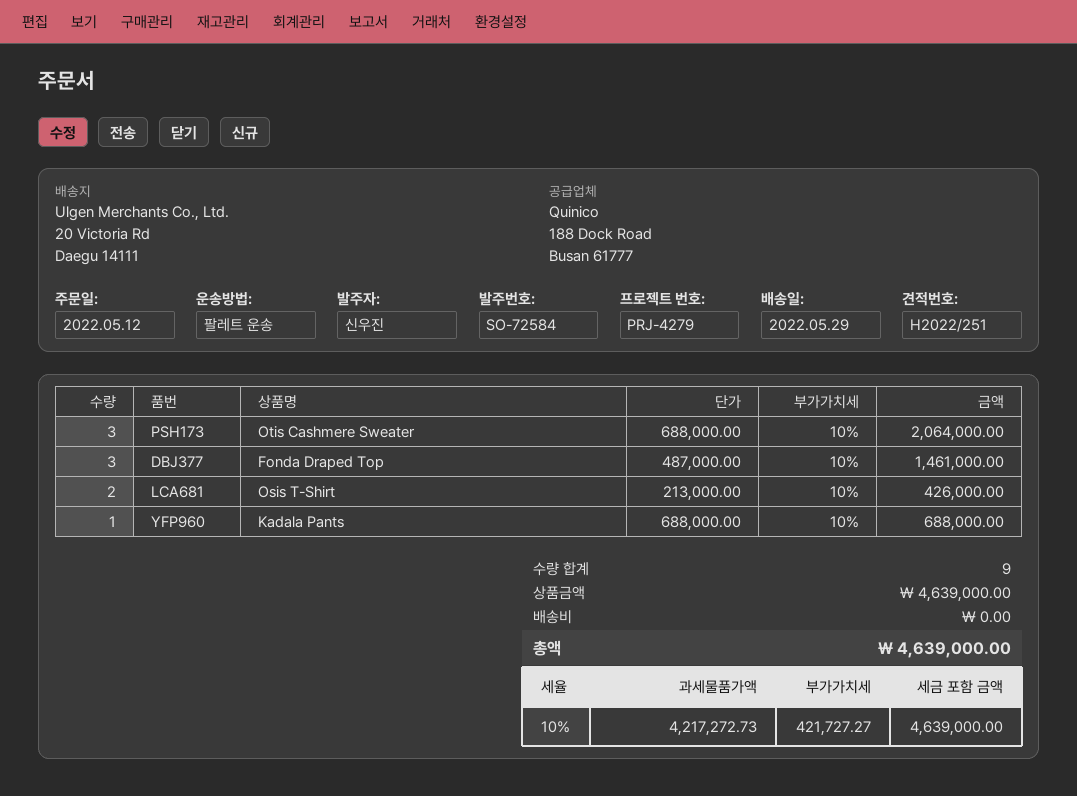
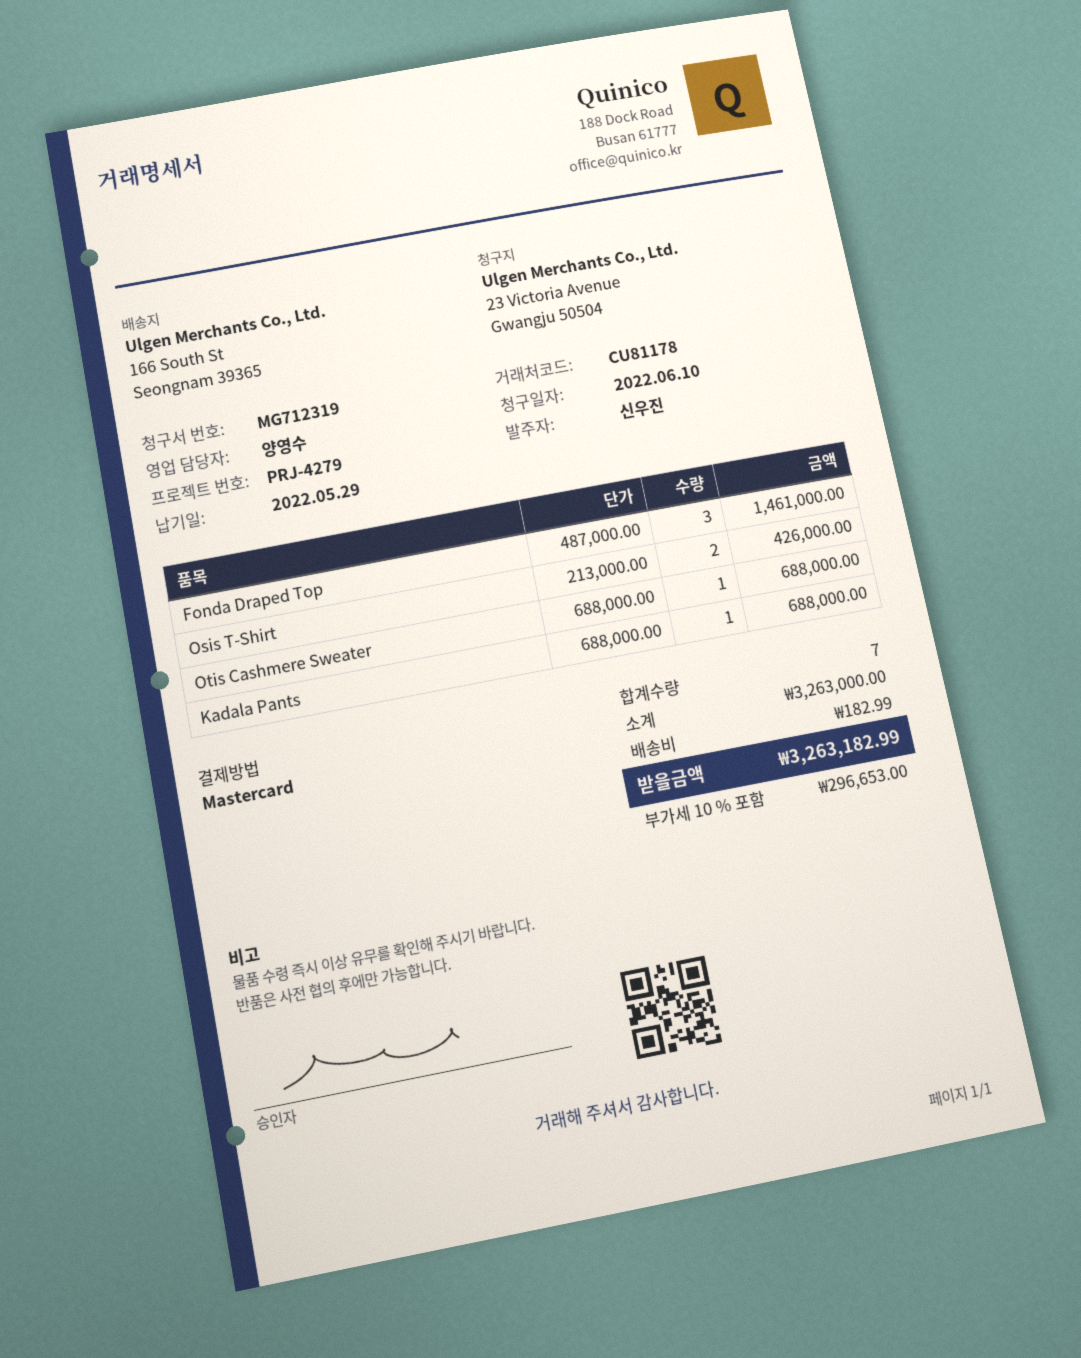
ship to: 20 Victoria Rd, Daegu 14111 -> 166 South St, Seongnam 39365
Otis Cashmere Sweater: 3 x 688000.00 = 2064000.00 -> 1 x 688000.00 = 688000.00
total quantity: 9 -> 7
subtotal: 4639000.00 -> 3263000.00
shipping: 0.00 -> 182.99
tax: 10% = 421727.27 -> 10% = 296653.00
total: 4639000.00 -> 3263182.99

